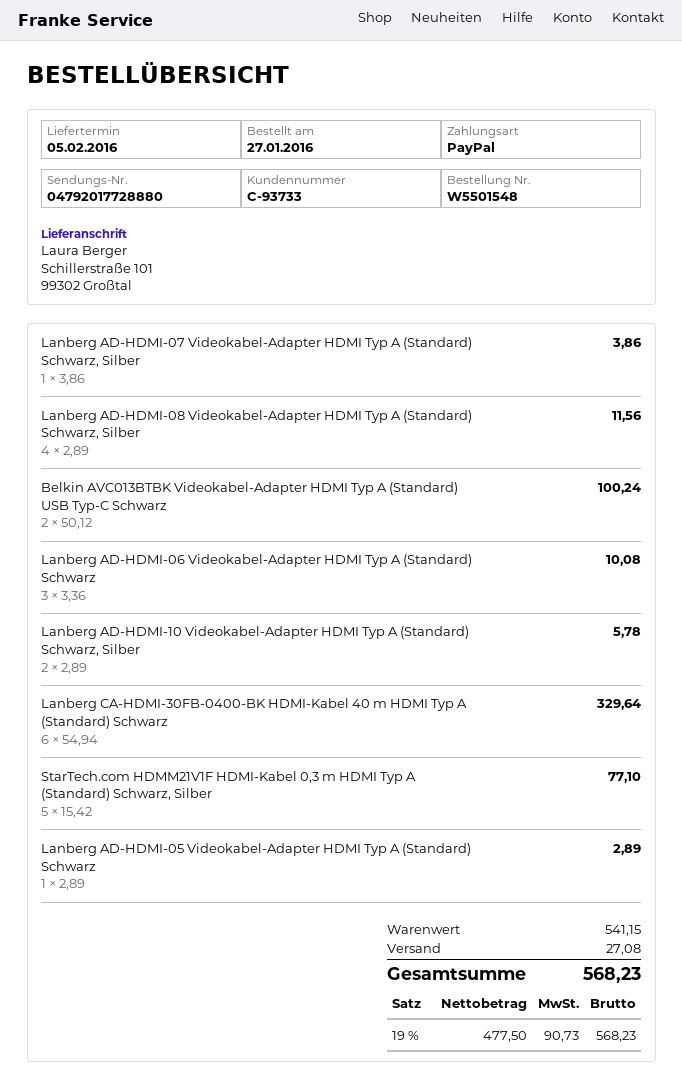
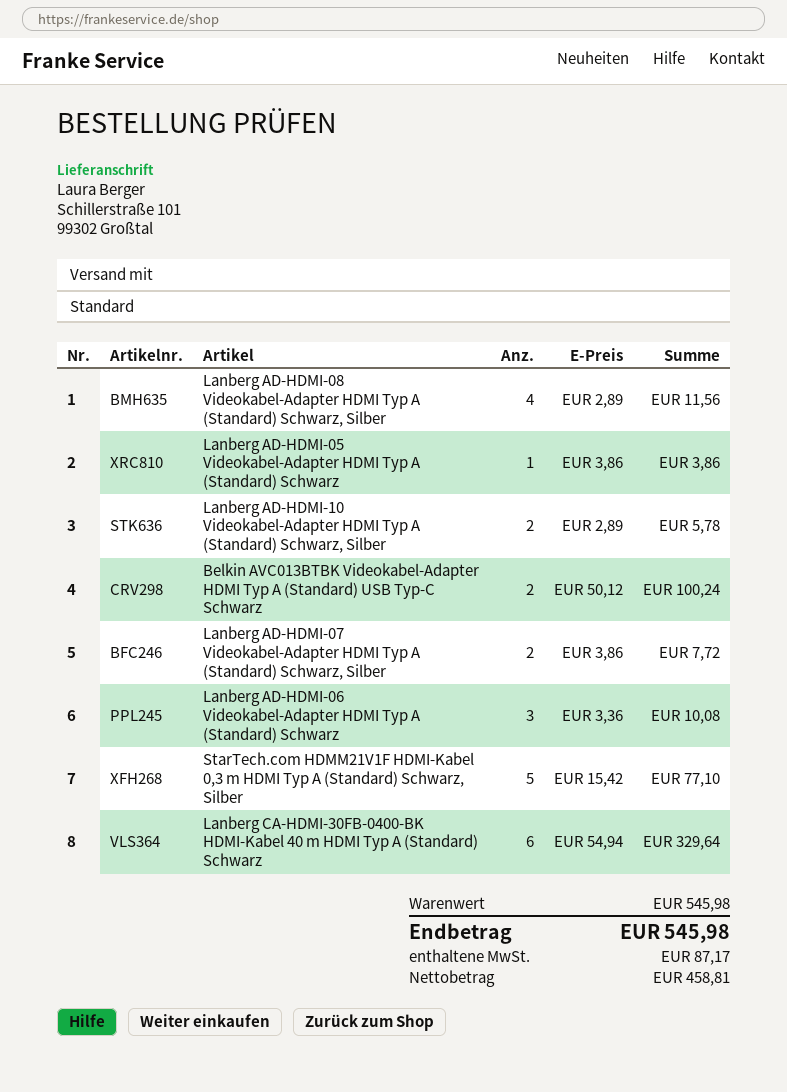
Lanberg AD-HDMI-07 Videokabel-Adapter HDMI Typ A (Standard) Schwarz, Silber: 1 x 3.86 = 3.86 -> 2 x 3.86 = 7.72
Lanberg AD-HDMI-05 Videokabel-Adapter HDMI Typ A (Standard) Schwarz: 1 x 2.89 = 2.89 -> 1 x 3.86 = 3.86
subtotal: 541.15 -> 545.98
shipping: 27.08 -> none
net: 477.50 -> 458.81
tax: 90.73 -> 87.17
total: 568.23 -> 545.98

